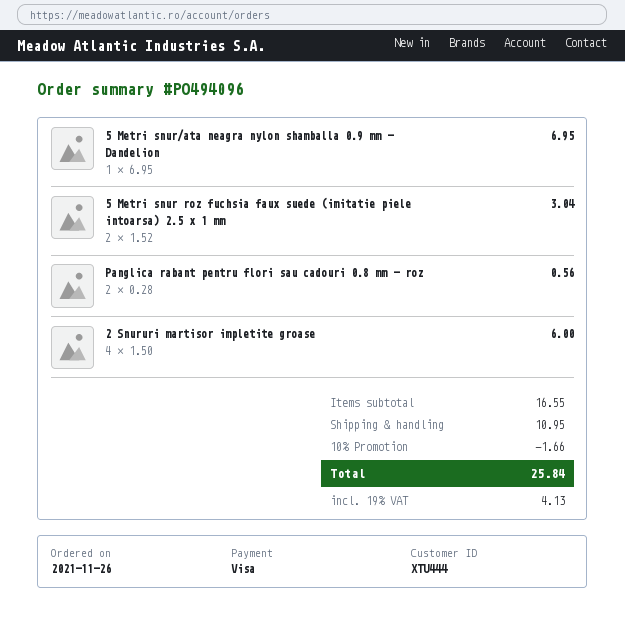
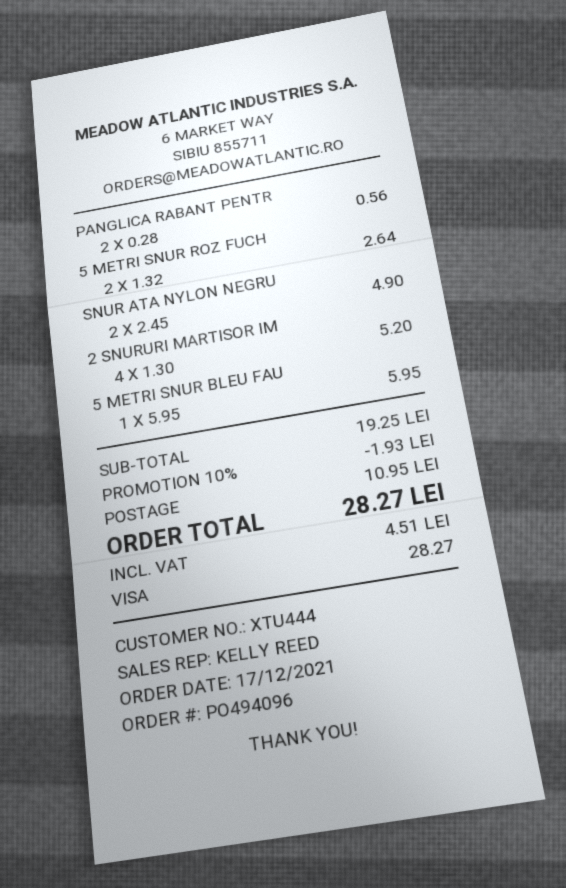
order date: 2021-11-26 -> 2021-12-17
5 Metri snur/ata neagra nylon shamballa 0.9 mm - Dandelion: 1 x 6.95 = 6.95 -> none
5 Metri snur roz fuchsia faux suede (imitatie piele intoarsa) 2.5 x 1 mm: 2 x 1.52 = 3.04 -> 2 x 1.32 = 2.64
2 Snururi martisor impletite groase: 4 x 1.50 = 6.00 -> 4 x 1.30 = 5.20
SNUR ATA NYLON NEGRU: none -> 2 x 2.45 = 4.90
5 METRI SNUR BLEU FAU: none -> 1 x 5.95 = 5.95
subtotal: 16.55 -> 19.25
discount: 10% = 1.66 -> 10% = 1.93
tax: 4.13 -> 4.51
total: 25.84 -> 28.27

